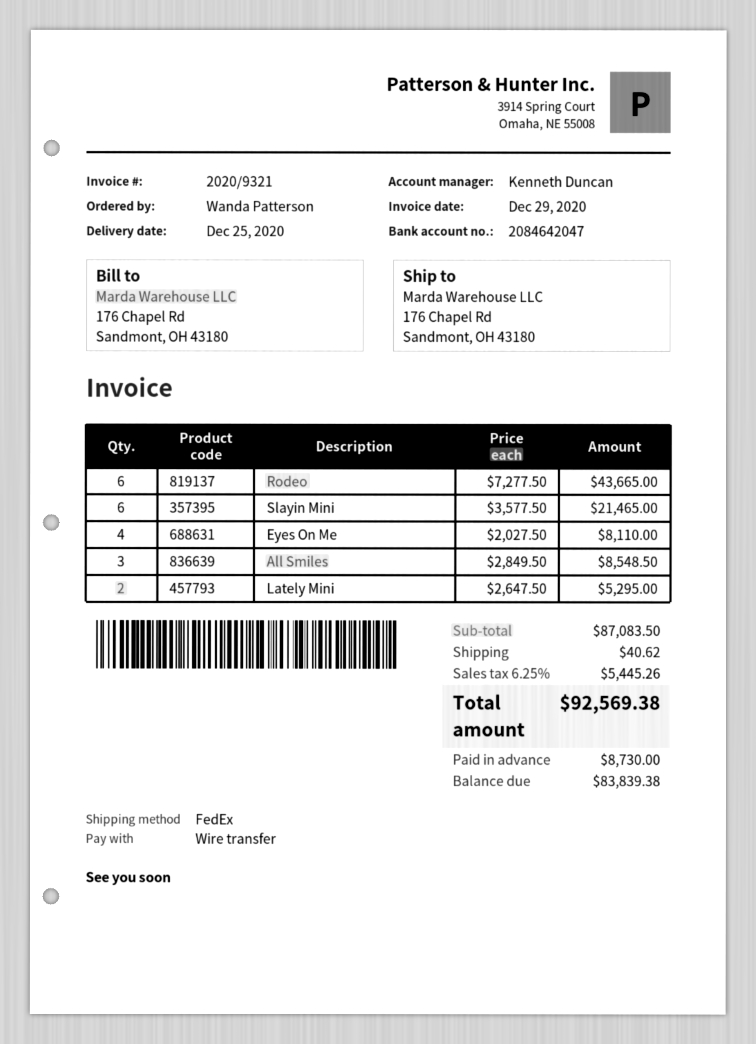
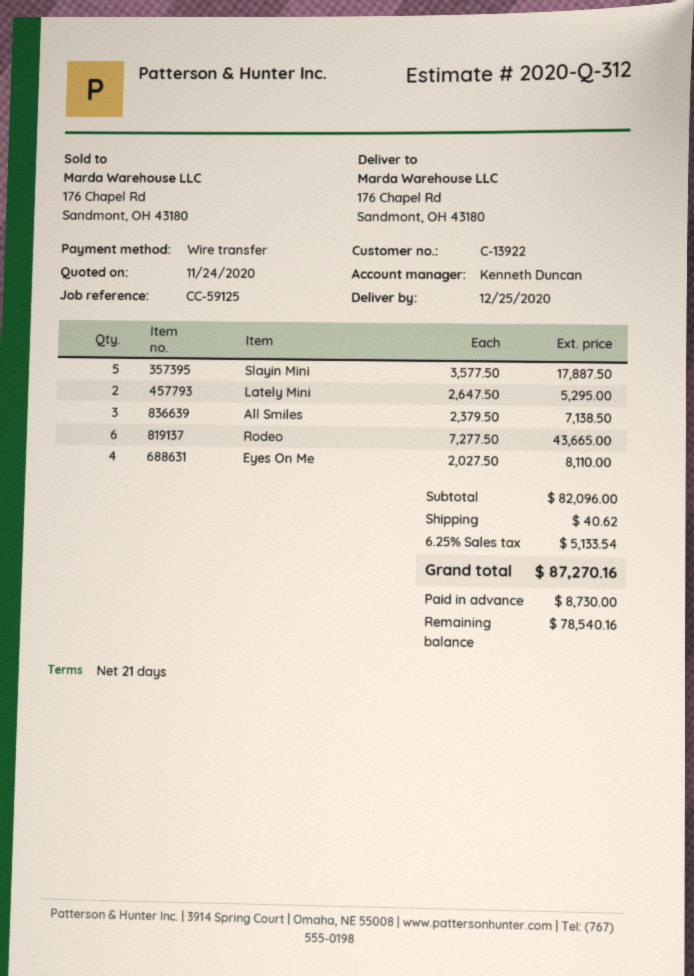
Slayin Mini: 6 x 3577.50 = 21465.00 -> 5 x 3577.50 = 17887.50
All Smiles: 3 x 2849.50 = 8548.50 -> 3 x 2379.50 = 7138.50
subtotal: 87083.50 -> 82096.00
tax: 6.25% = 5445.26 -> 6.25% = 5133.54
total: 92569.38 -> 87270.16
balance: 83839.38 -> 78540.16

